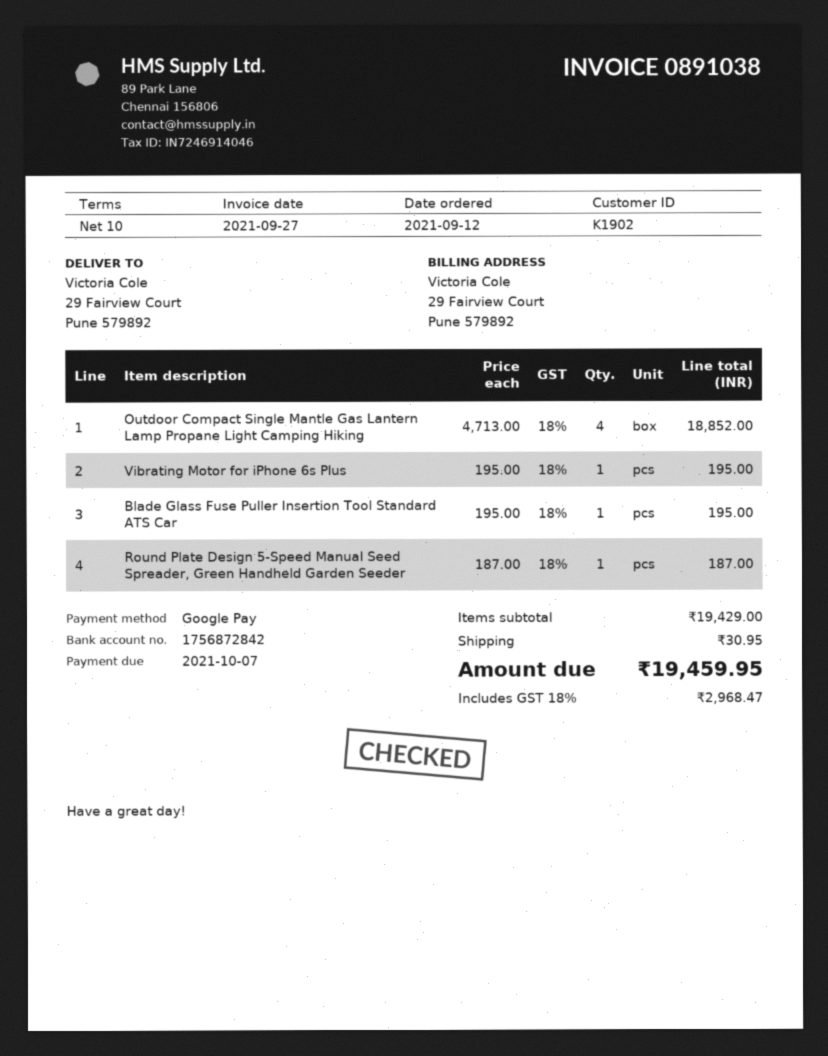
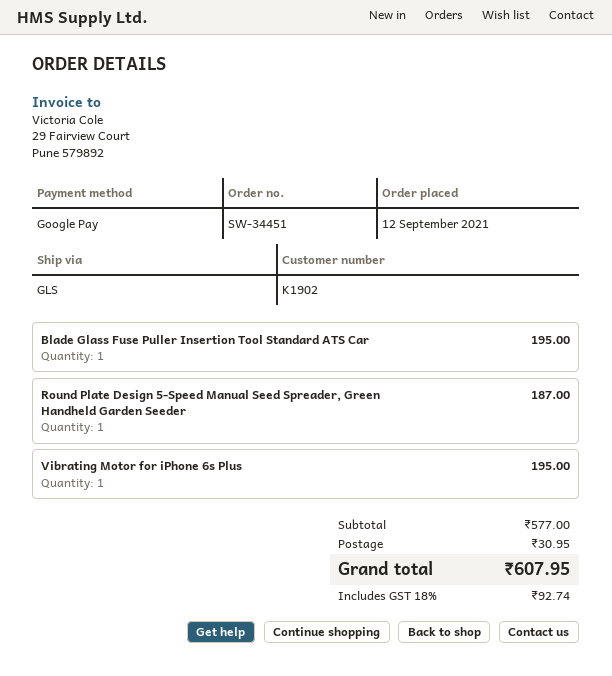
Outdoor Compact Single Mantle Gas Lantern Lamp Propane Light Camping Hiking: 4 for 18852.00 -> none
subtotal: 19429.00 -> 577.00
tax: 18% = 2968.47 -> 18% = 92.74
total: 19459.95 -> 607.95

